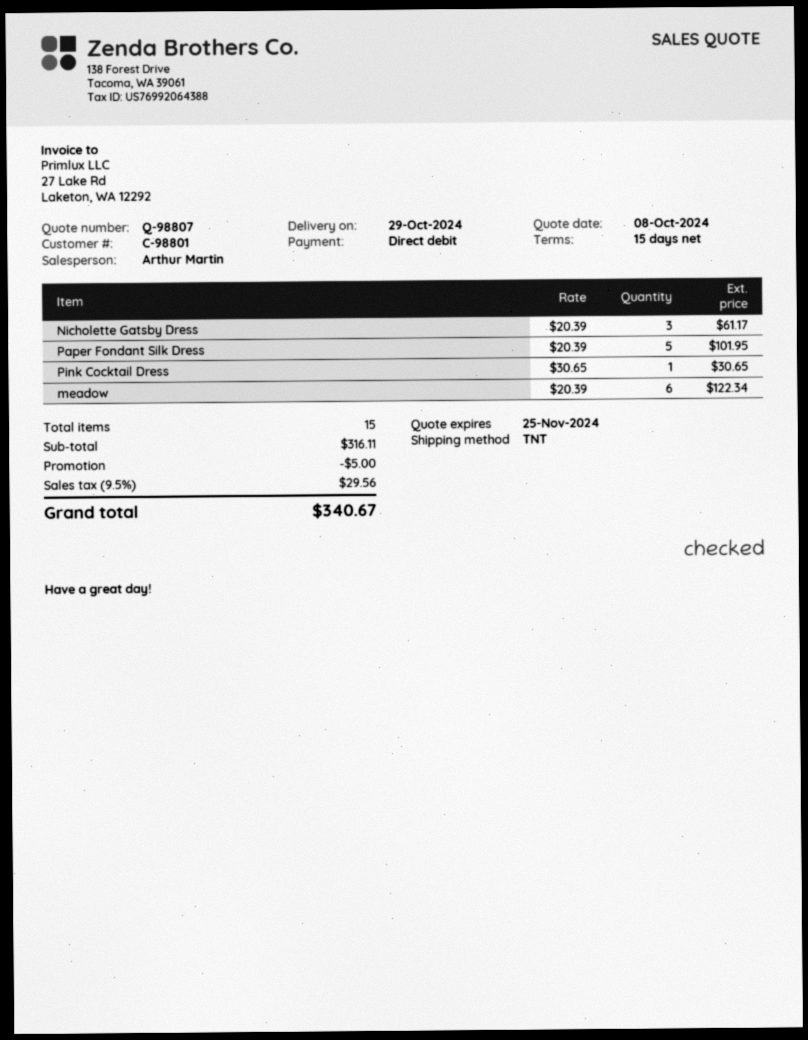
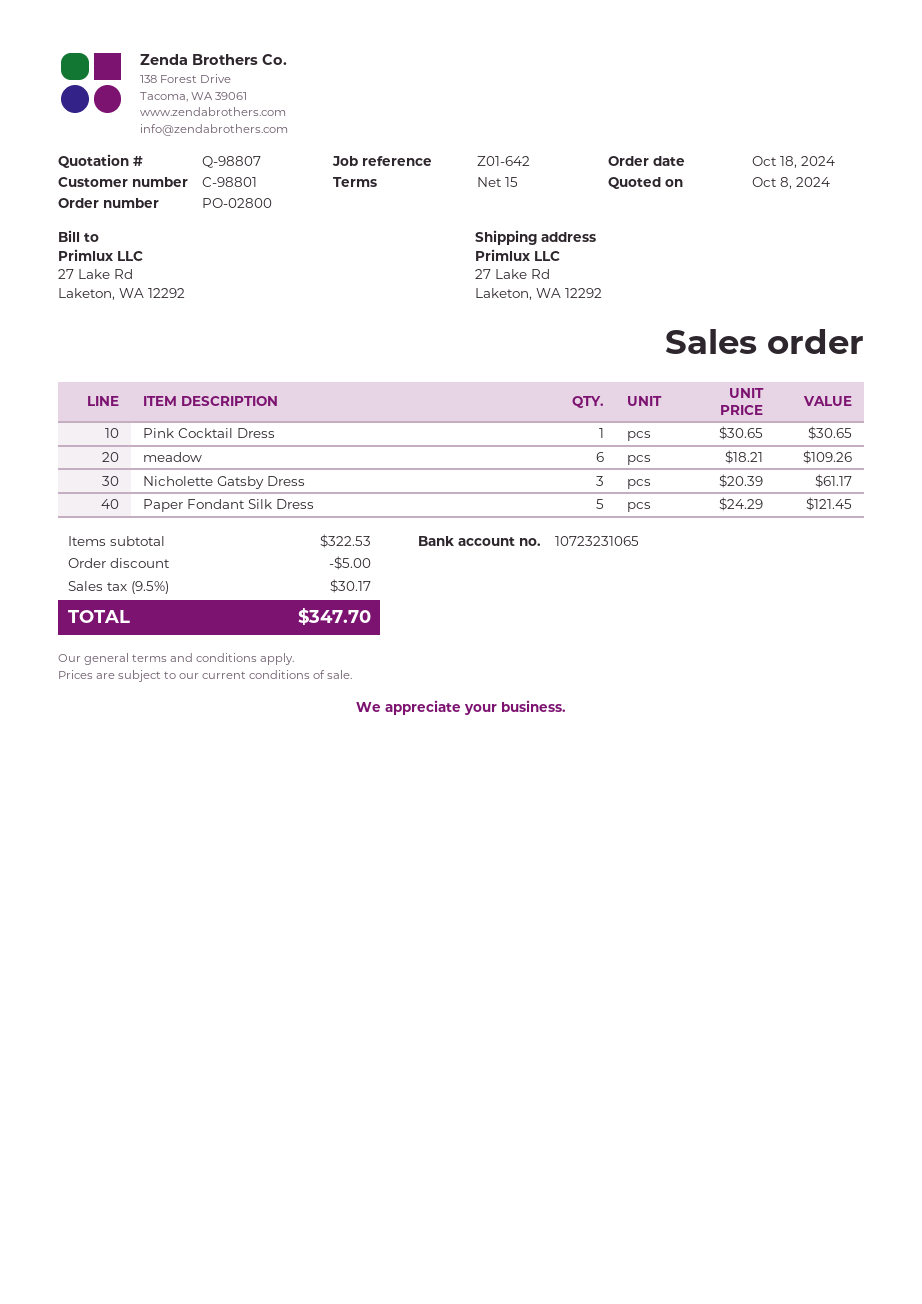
Paper Fondant Silk Dress: 5 x 20.39 = 101.95 -> 5 x 24.29 = 121.45
meadow: 6 x 20.39 = 122.34 -> 6 x 18.21 = 109.26
subtotal: 316.11 -> 322.53
tax: 9.5% = 29.56 -> 9.5% = 30.17
total: 340.67 -> 347.70

